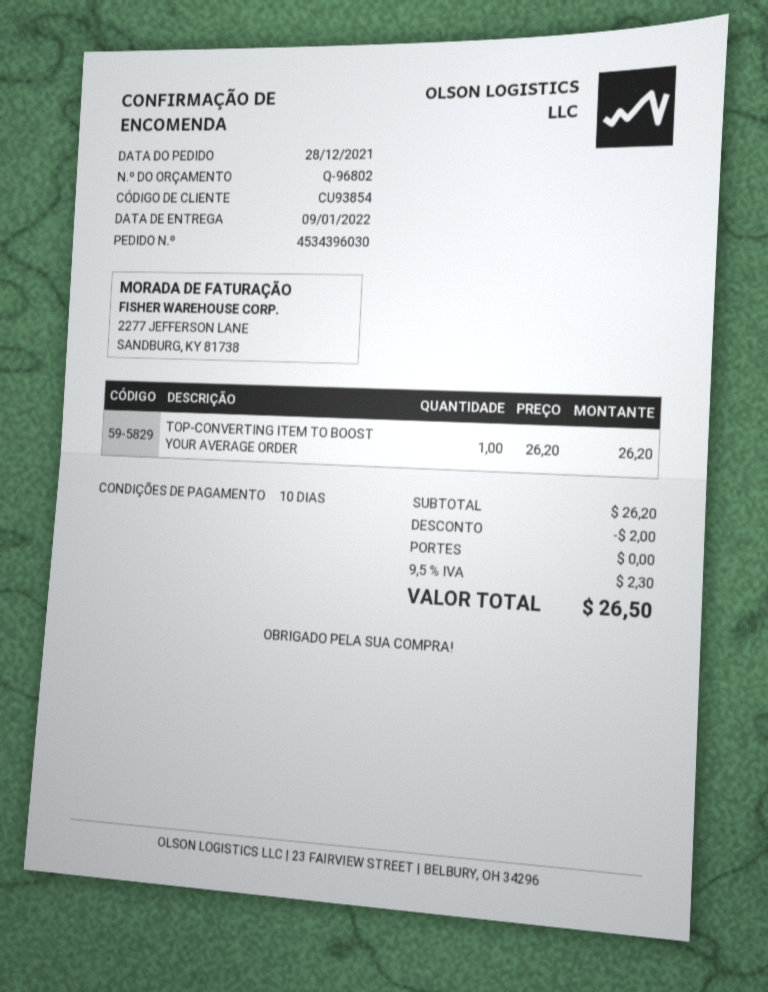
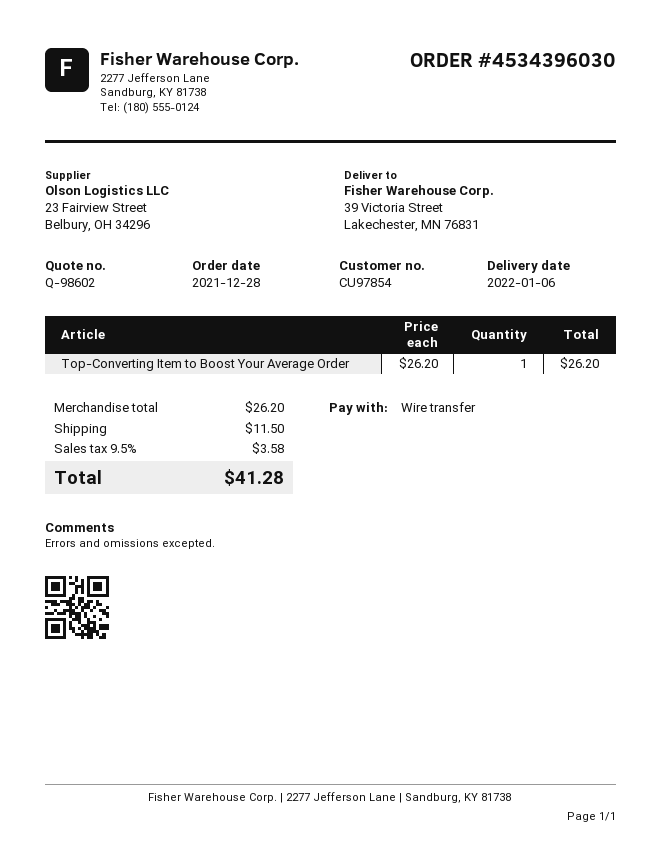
quote number: Q-96802 -> Q-98602
delivery date: 2022-01-09 -> 2022-01-06
customer number: CU93854 -> CU97854
discount: 2.00 -> none
shipping: 0.00 -> 11.50
tax: 9.5% = 2.30 -> 9.5% = 3.58
total: 26.50 -> 41.28

